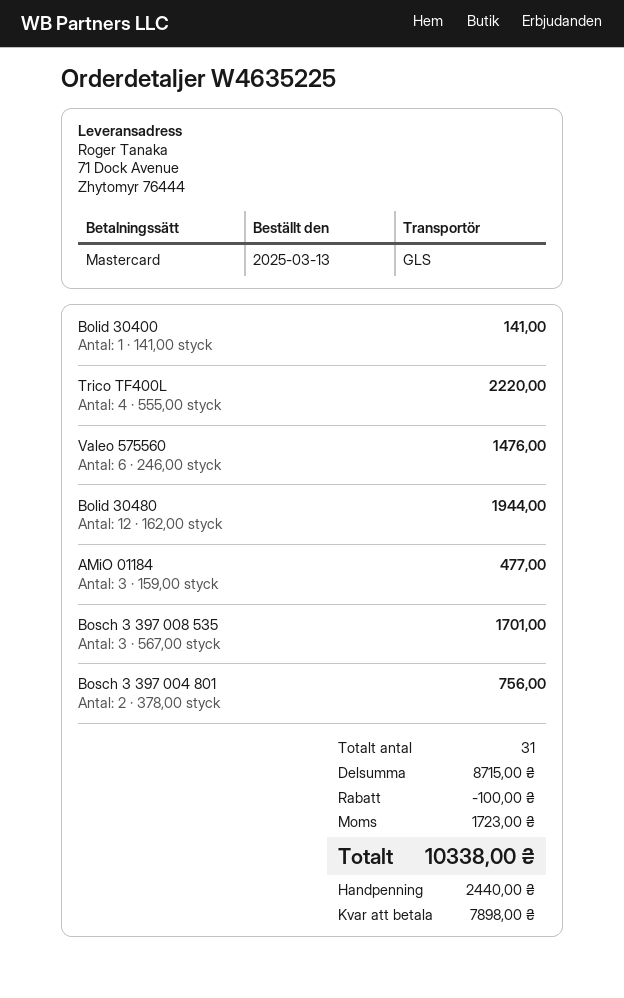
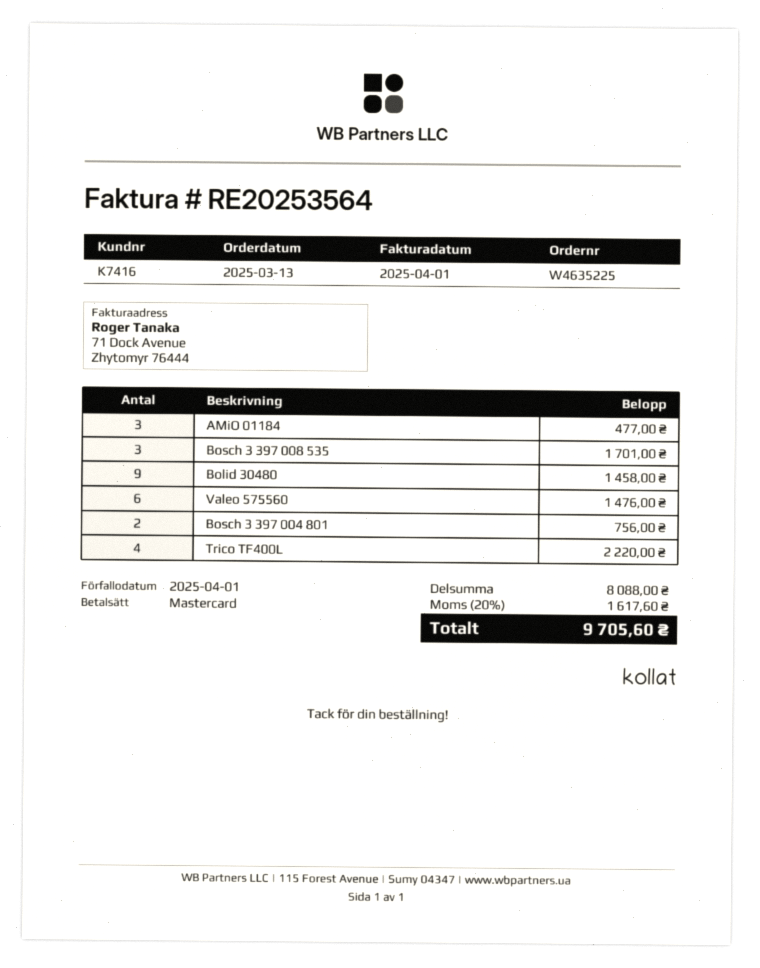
Bolid 30400: 1 for 141.00 -> none
Bolid 30480: 12 for 1944.00 -> 9 for 1458.00
subtotal: 8715.00 -> 8088.00
discount: 100.00 -> none
tax: 1723.00 -> 1617.60
total: 10338.00 -> 9705.60

